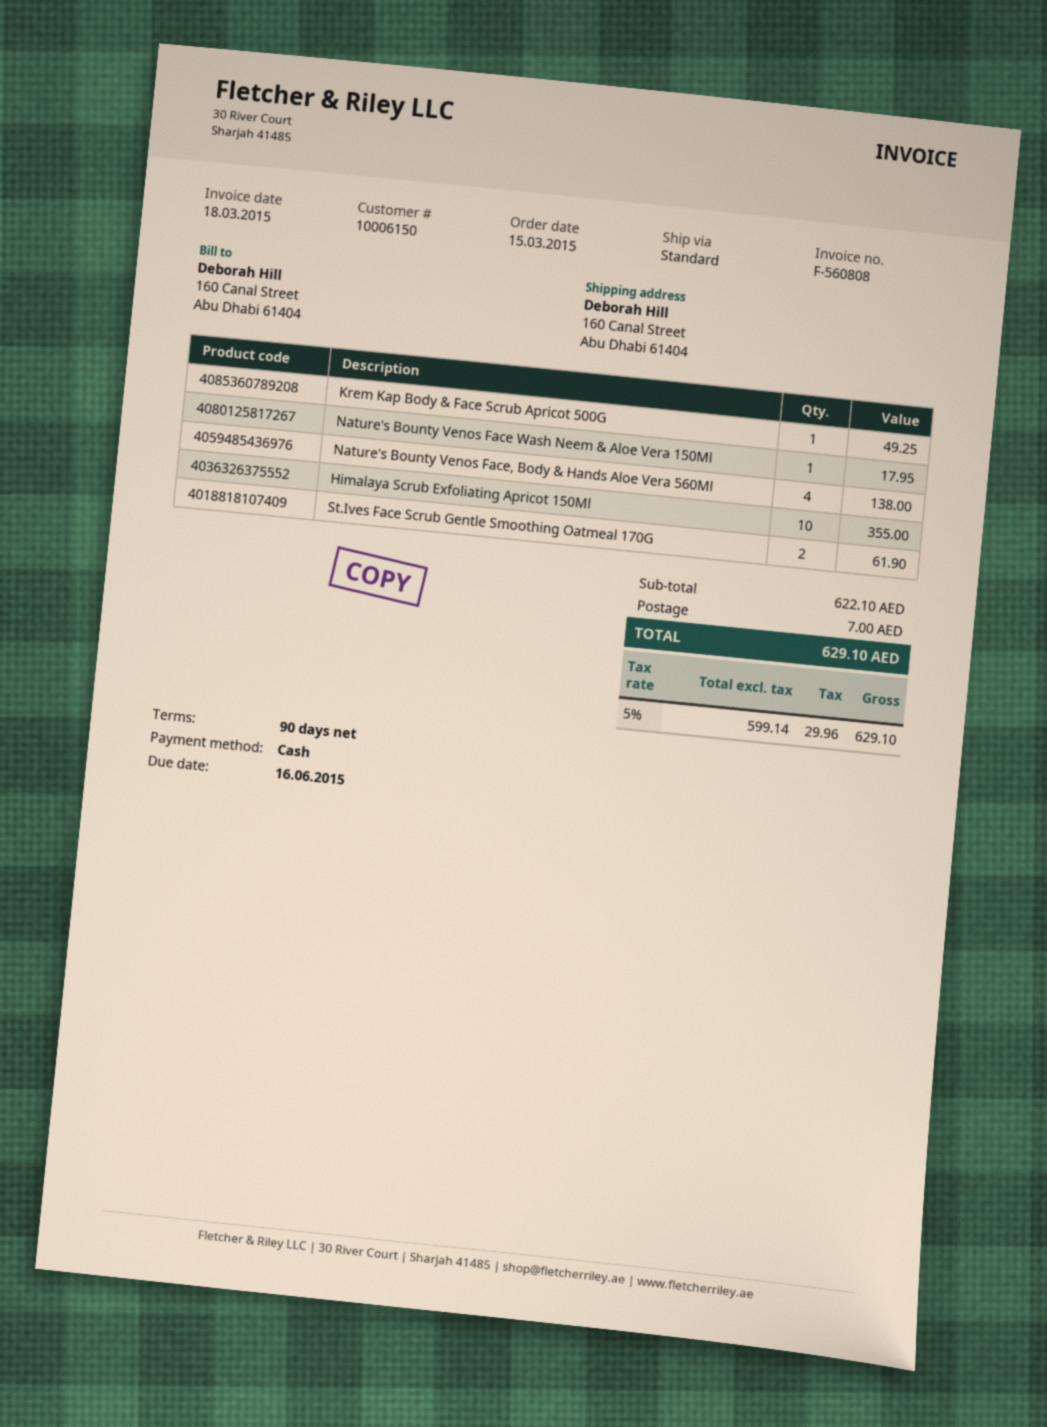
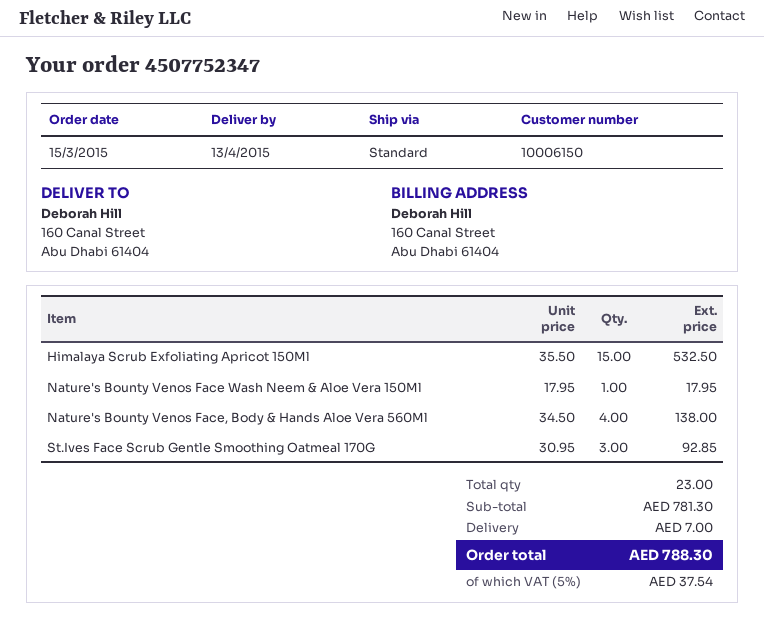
Krem Kap Body & Face Scrub Apricot 500G: 1 for 49.25 -> none
Himalaya Scrub Exfoliating Apricot 150Ml: 10 for 355.00 -> 15 for 532.50
St.Ives Face Scrub Gentle Smoothing Oatmeal 170G: 2 for 61.90 -> 3 for 92.85
subtotal: 622.10 -> 781.30
tax: 5% = 29.96 -> 5% = 37.54
total: 629.10 -> 788.30

